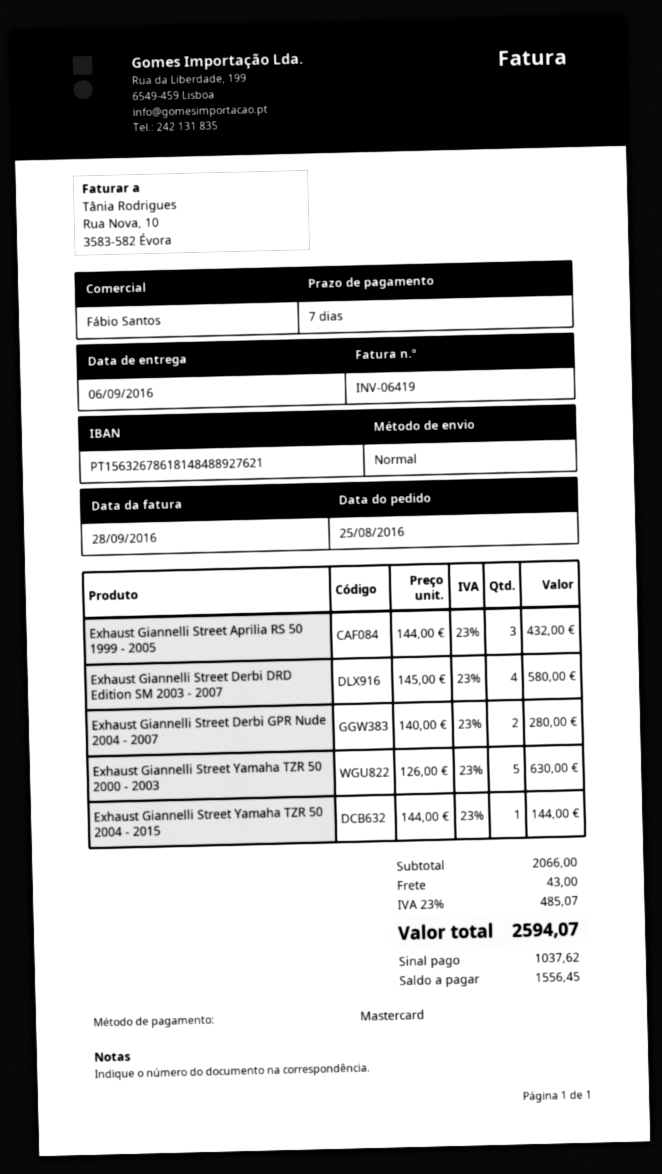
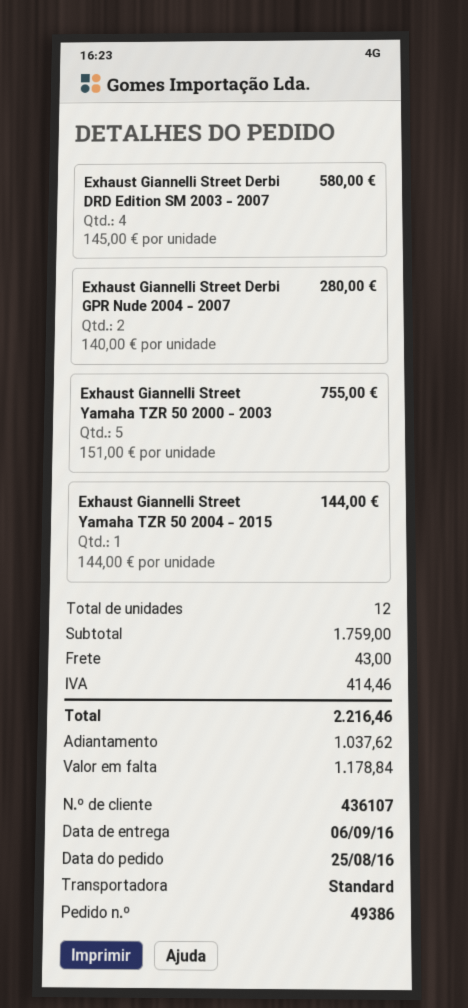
Exhaust Giannelli Street Aprilia RS 50 1999 - 2005: 3 x 144.00 = 432.00 -> none
Exhaust Giannelli Street Yamaha TZR 50 2000 - 2003: 5 x 126.00 = 630.00 -> 5 x 151.00 = 755.00
subtotal: 2066.00 -> 1759.00
tax: 485.07 -> 414.46
total: 2594.07 -> 2216.46
balance: 1556.45 -> 1178.84

